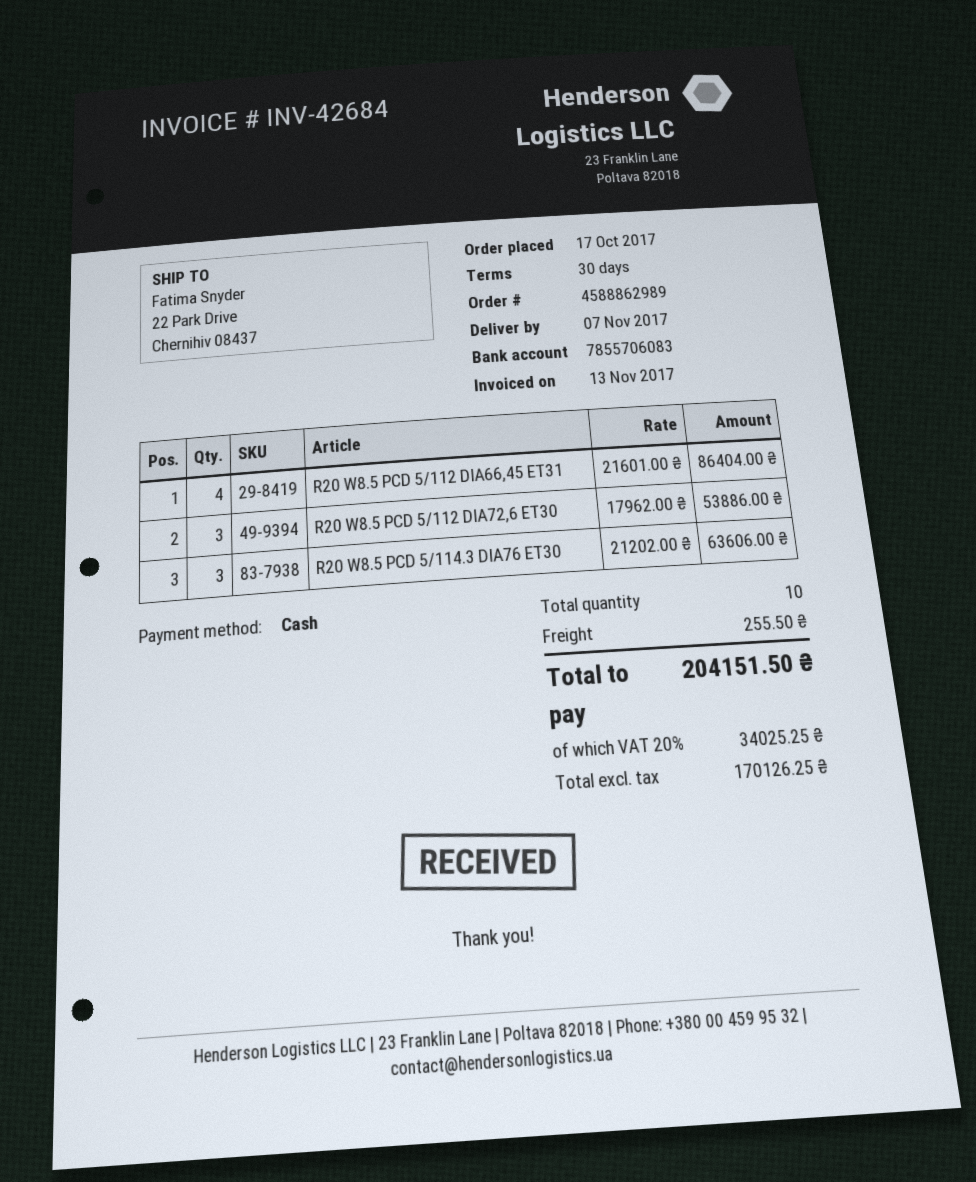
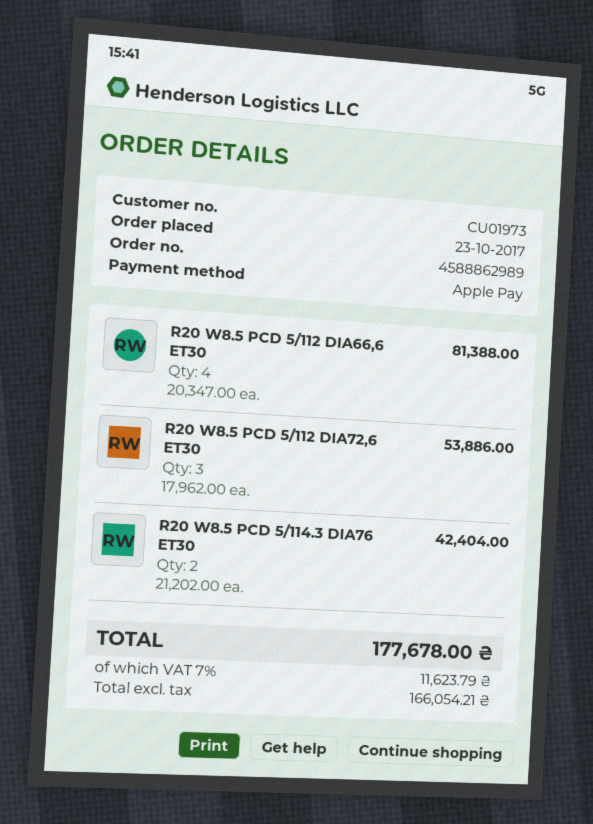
order date: 2017-10-17 -> 2017-10-23
payment method: cash -> Apple Pay
R20 W8.5 PCD 5/112 DIA66,45 ET31: 4 x 21601.00 = 86404.00 -> none
R20 W8.5 PCD 5/114.3 DIA76 ET30: 3 x 21202.00 = 63606.00 -> 2 x 21202.00 = 42404.00
R20 W8.5 PCD 5/112 DIA66,6 ET30: none -> 4 x 20347.00 = 81388.00
shipping: 255.50 -> none
net: 170126.25 -> 166054.21
tax: 20% = 34025.25 -> 7% = 11623.79
total: 204151.50 -> 177678.00

